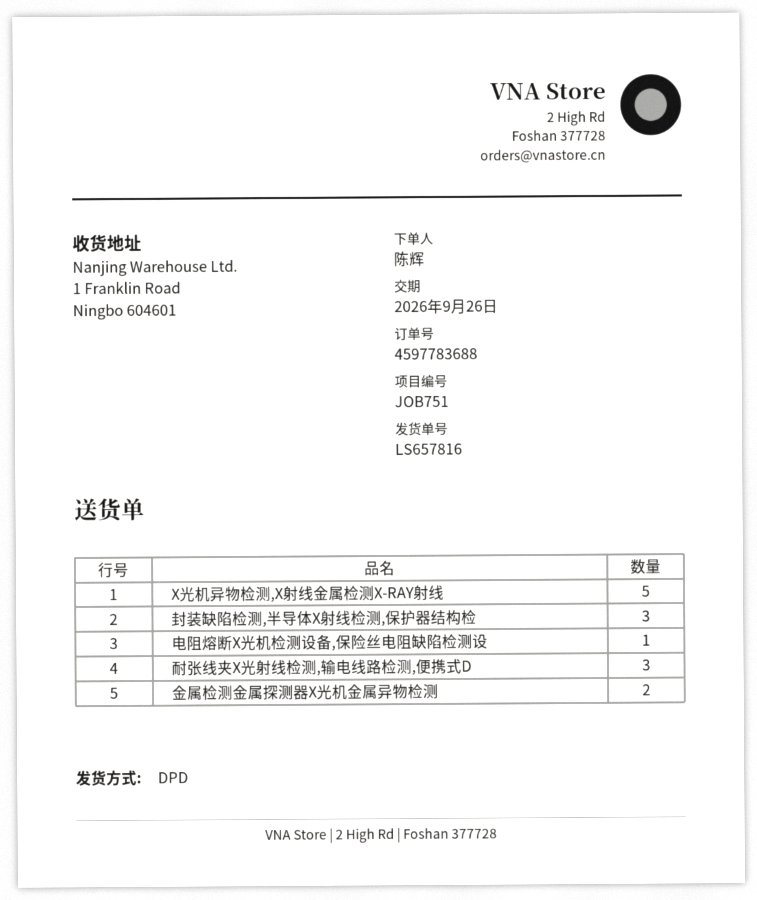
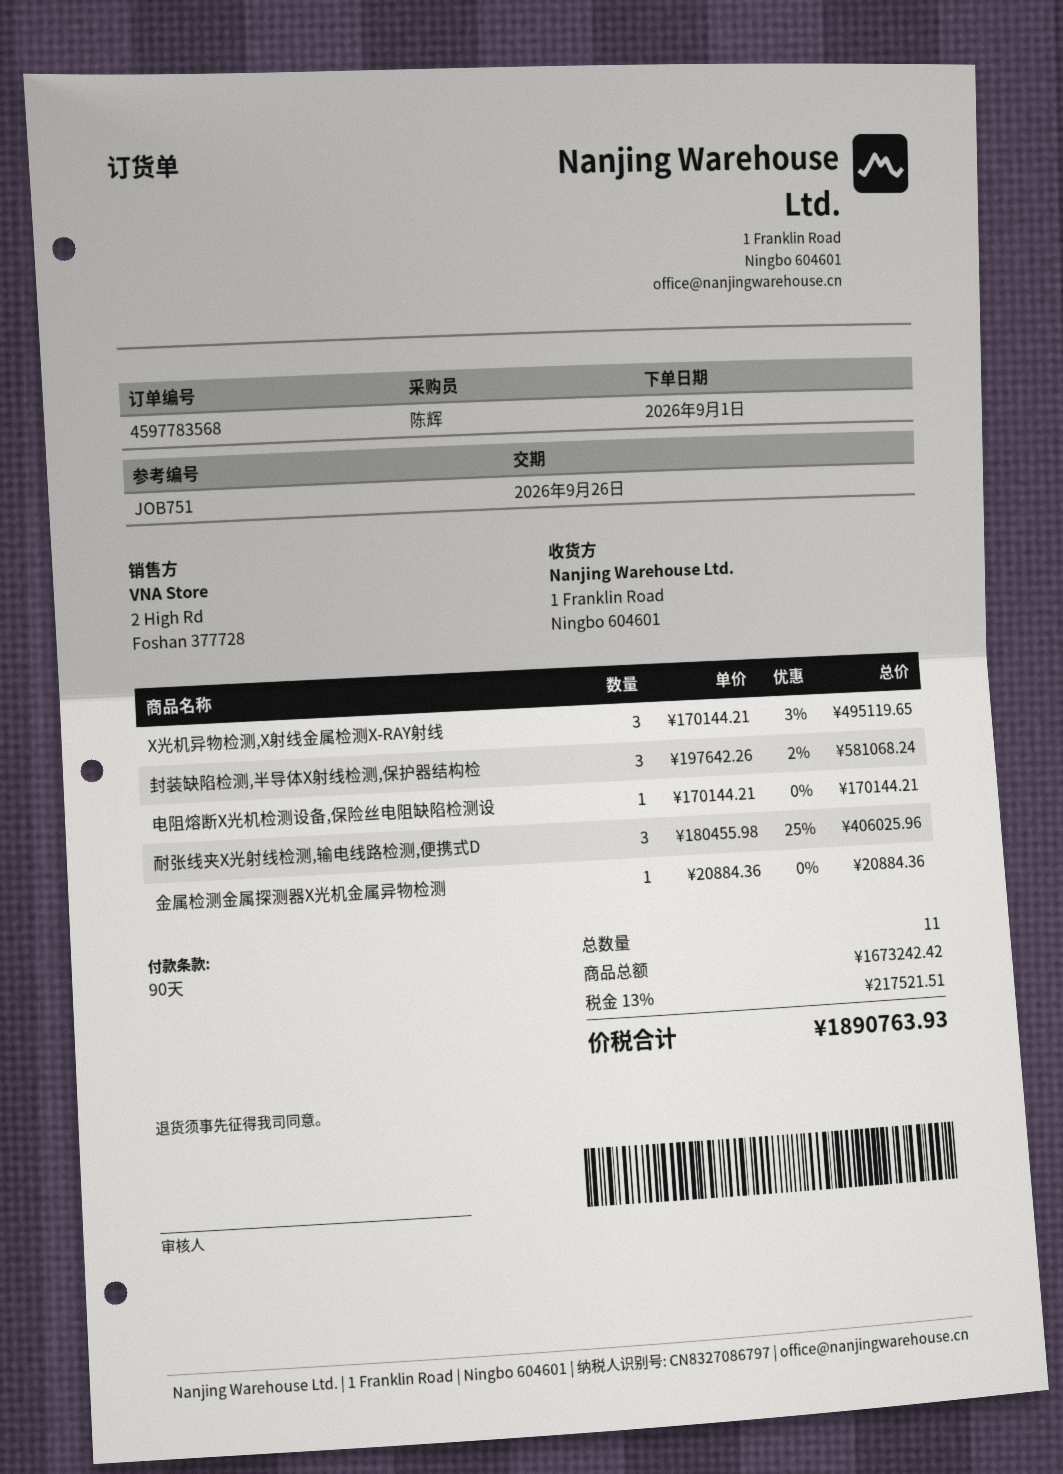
order number: 4597783688 -> 4597783568
X光机异物检测,X射线金属检测X-RAY射线: 5 -> 3
金属检测金属探测器X光机金属异物检测: 2 -> 1

